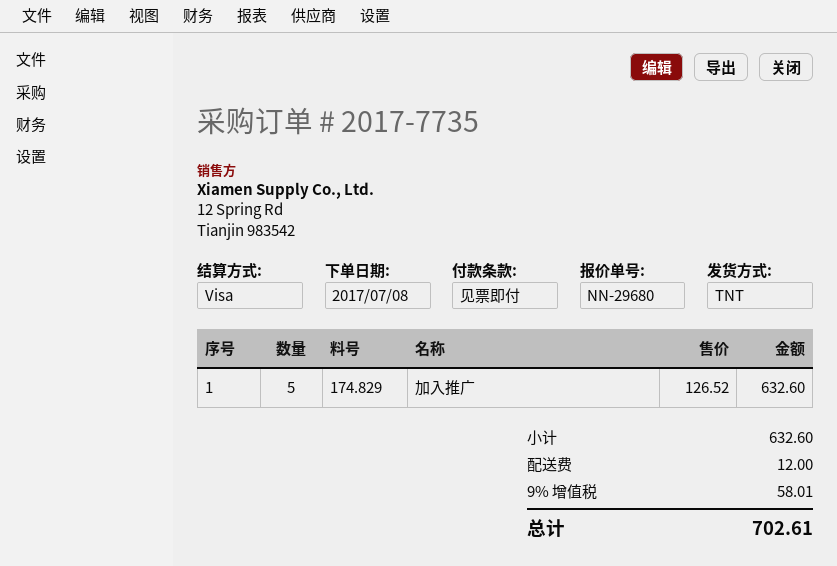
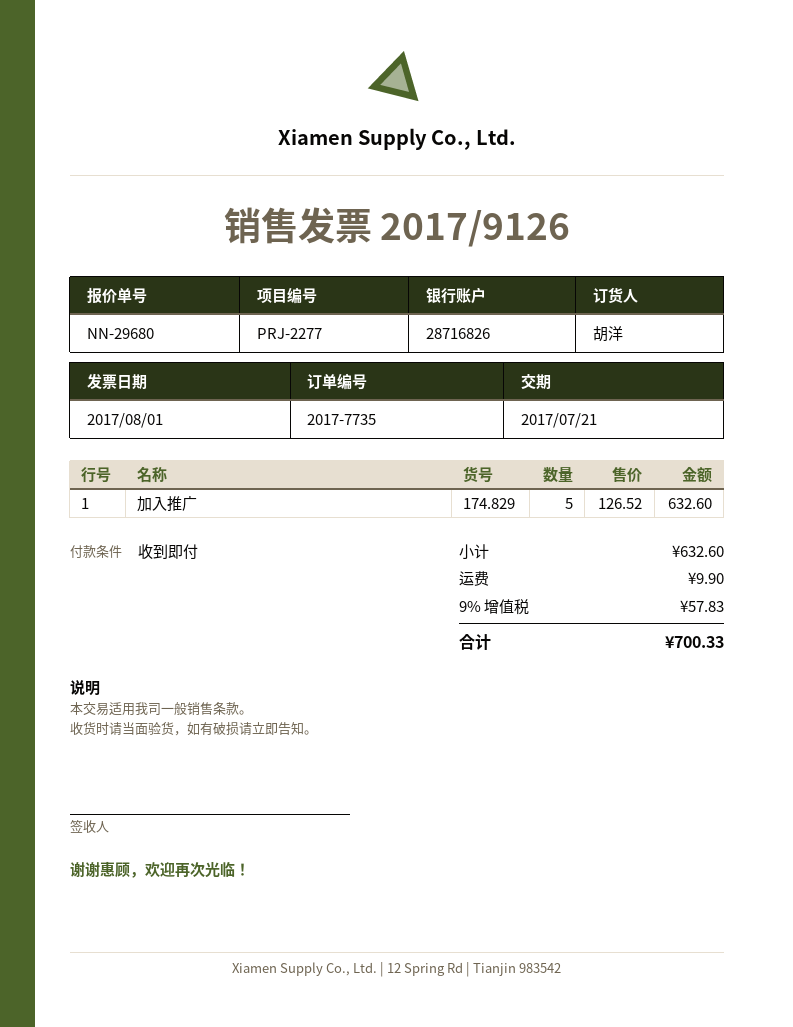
shipping: 12.00 -> 9.90
tax: 9% = 58.01 -> 9% = 57.83
total: 702.61 -> 700.33

